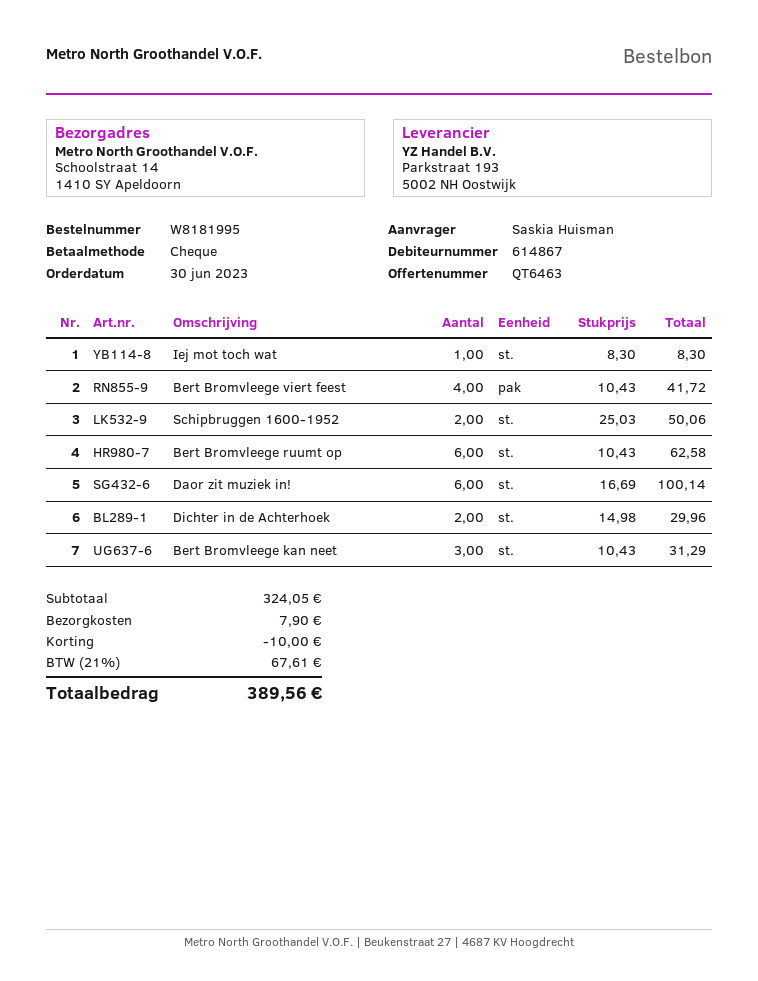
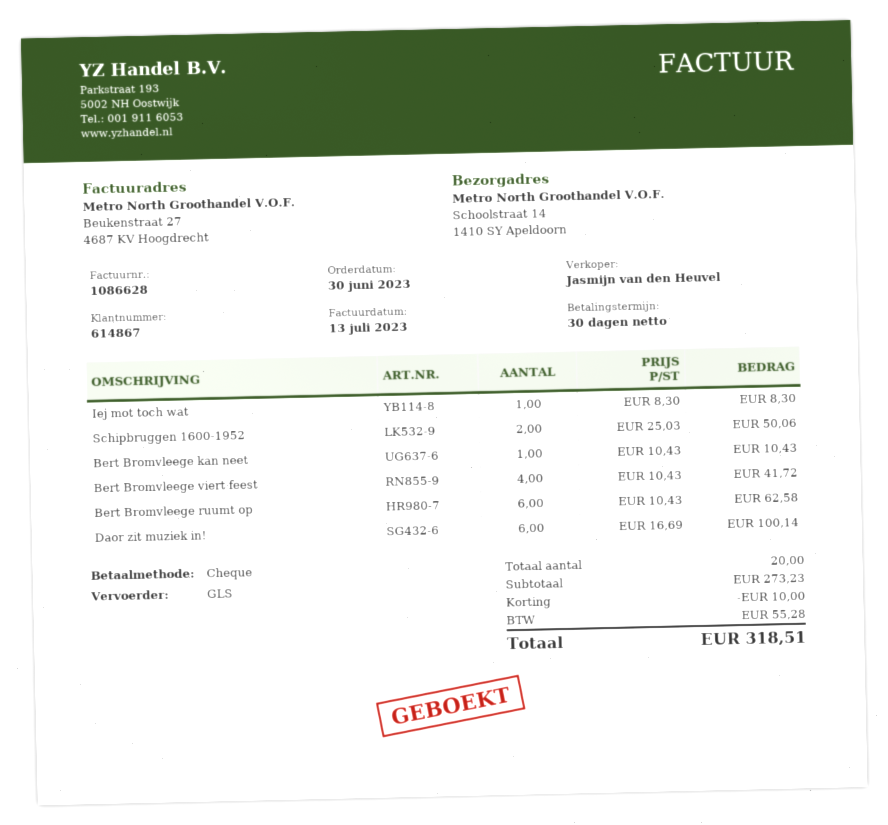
Dichter in de Achterhoek: 2 x 14.98 = 29.96 -> none
Bert Bromvleege kan neet: 3 x 10.43 = 31.29 -> 1 x 10.43 = 10.43
subtotal: 324.05 -> 273.23
shipping: 7.90 -> none
tax: 67.61 -> 55.28
total: 389.56 -> 318.51

